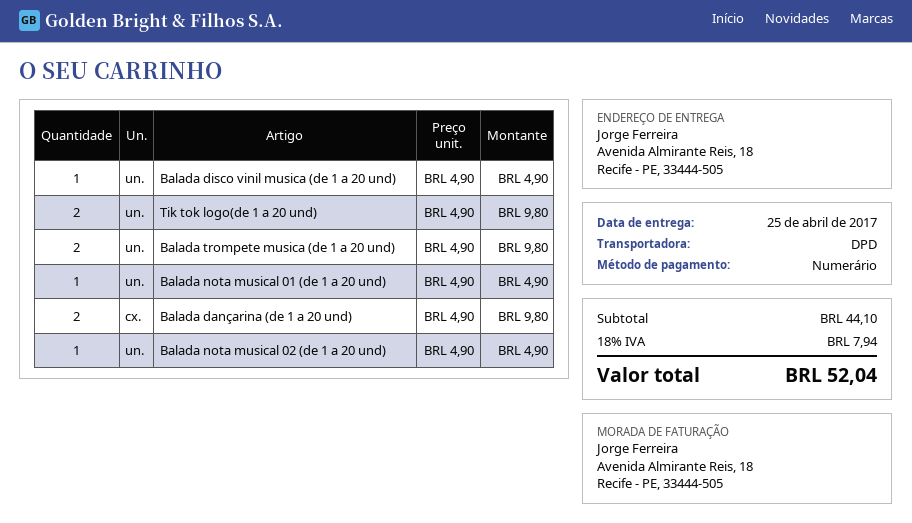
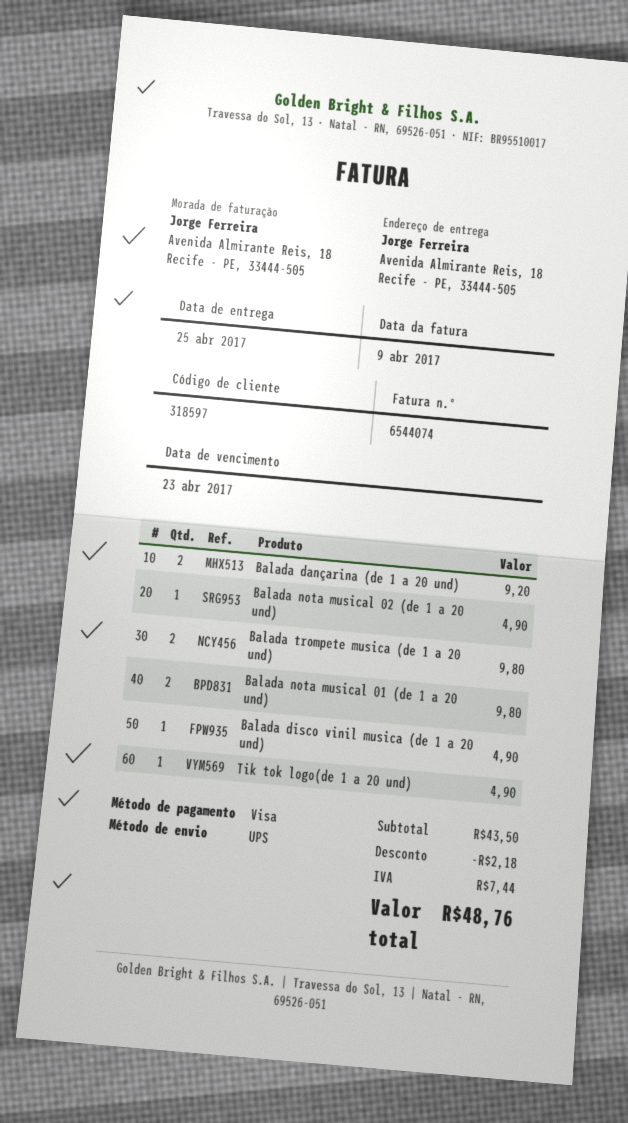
payment method: cash -> Visa
shipping method: DPD -> UPS
Tik tok logo(de 1 a 20 und): 2 for 9.80 -> 1 for 4.90
Balada nota musical 01 (de 1 a 20 und): 1 for 4.90 -> 2 for 9.80
Balada dançarina (de 1 a 20 und): 2 for 9.80 -> 2 for 9.20
subtotal: 44.10 -> 43.50
discount: none -> 2.18
tax: 7.94 -> 7.44
total: 52.04 -> 48.76

